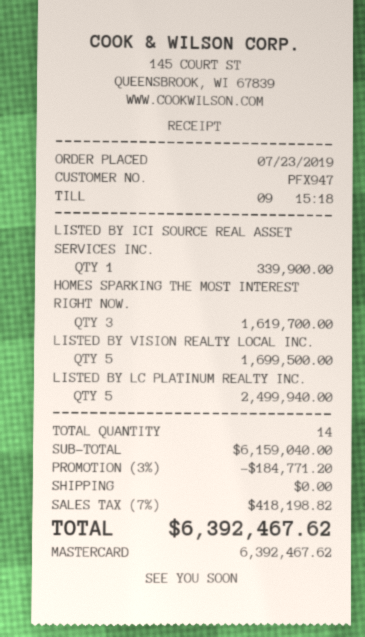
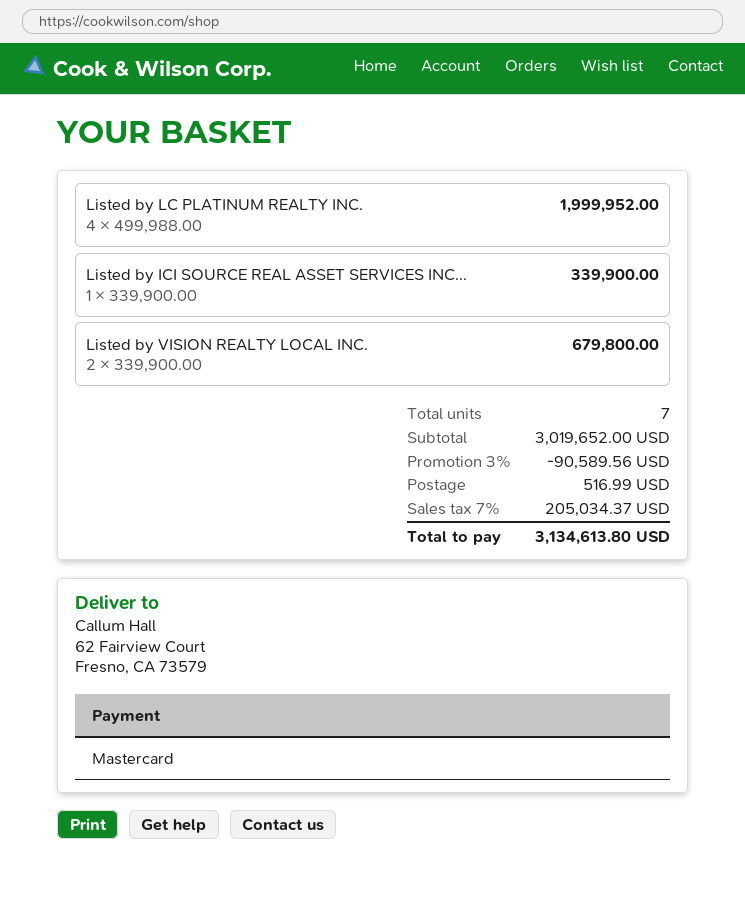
HOMES SPARKING THE MOST INTEREST RIGHT NOW.: 3 for 1619700.00 -> none
LISTED BY VISION REALTY LOCAL INC.: 5 for 1699500.00 -> 2 for 679800.00
LISTED BY LC PLATINUM REALTY INC.: 5 for 2499940.00 -> 4 for 1999952.00
total quantity: 14 -> 7
subtotal: 6159040.00 -> 3019652.00
discount: 3% = 184771.20 -> 3% = 90589.56
shipping: 0.00 -> 516.99
tax: 7% = 418198.82 -> 7% = 205034.37
total: 6392467.62 -> 3134613.80

